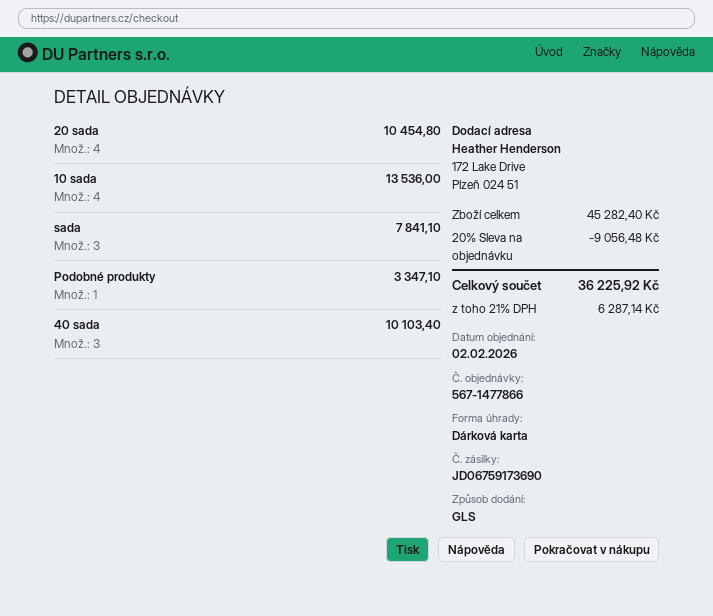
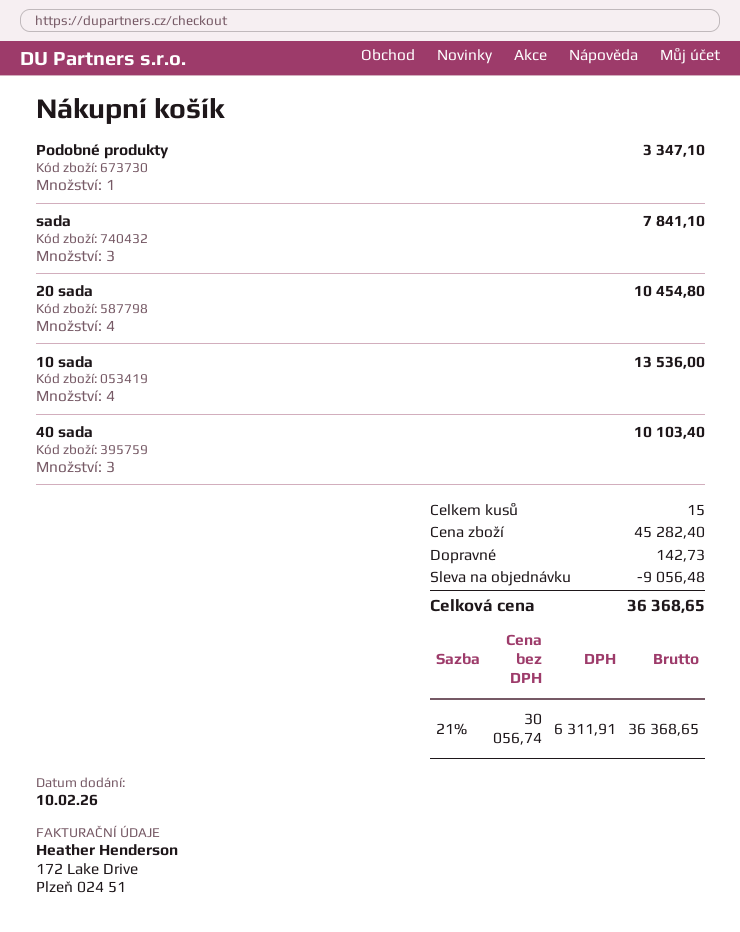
shipping: none -> 142.73
tax: 21% = 6287.14 -> 21% = 6311.91
total: 36225.92 -> 36368.65

